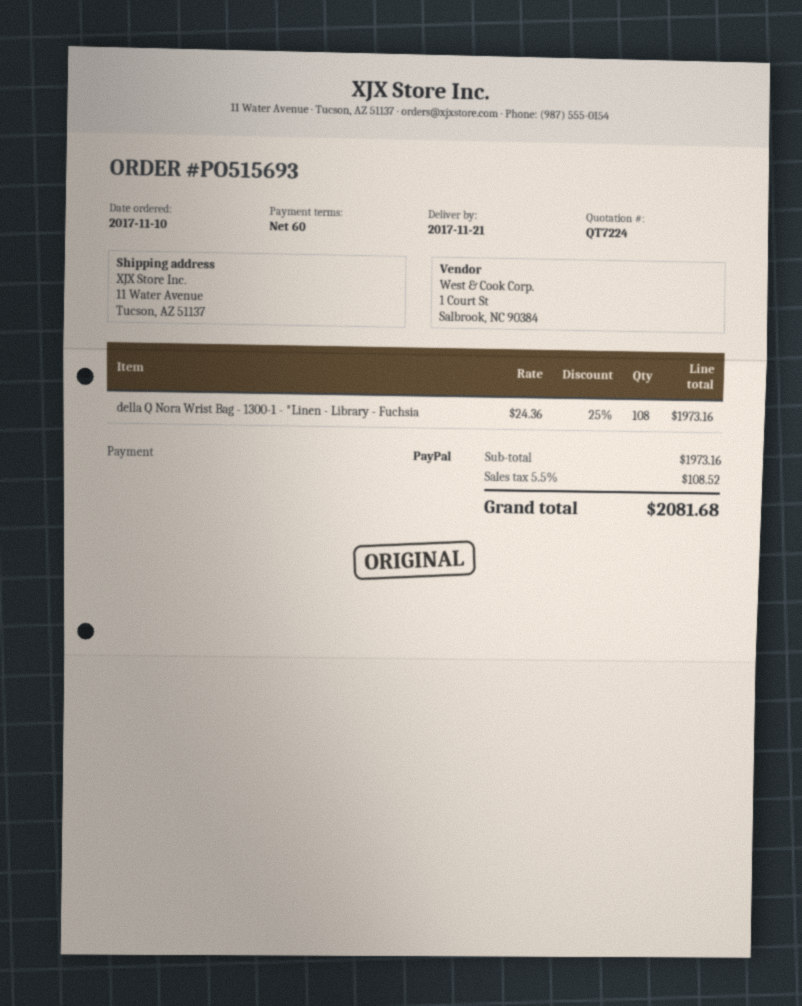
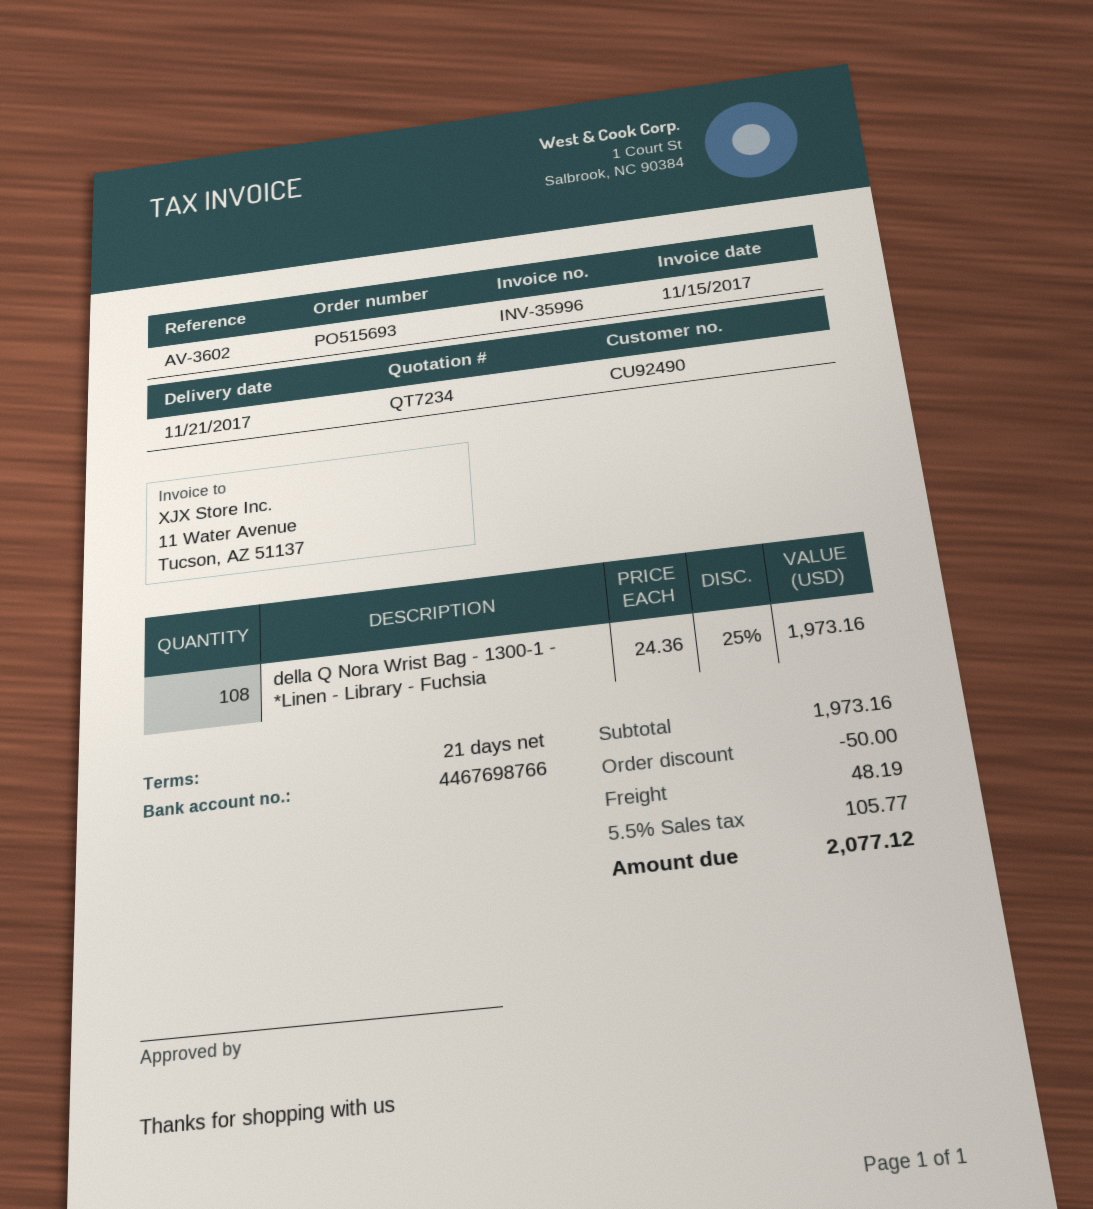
quote number: QT7224 -> QT7234
payment terms: 60 days -> 21 days
discount: none -> 50.00
shipping: none -> 48.19
tax: 5.5% = 108.52 -> 5.5% = 105.77
total: 2081.68 -> 2077.12

